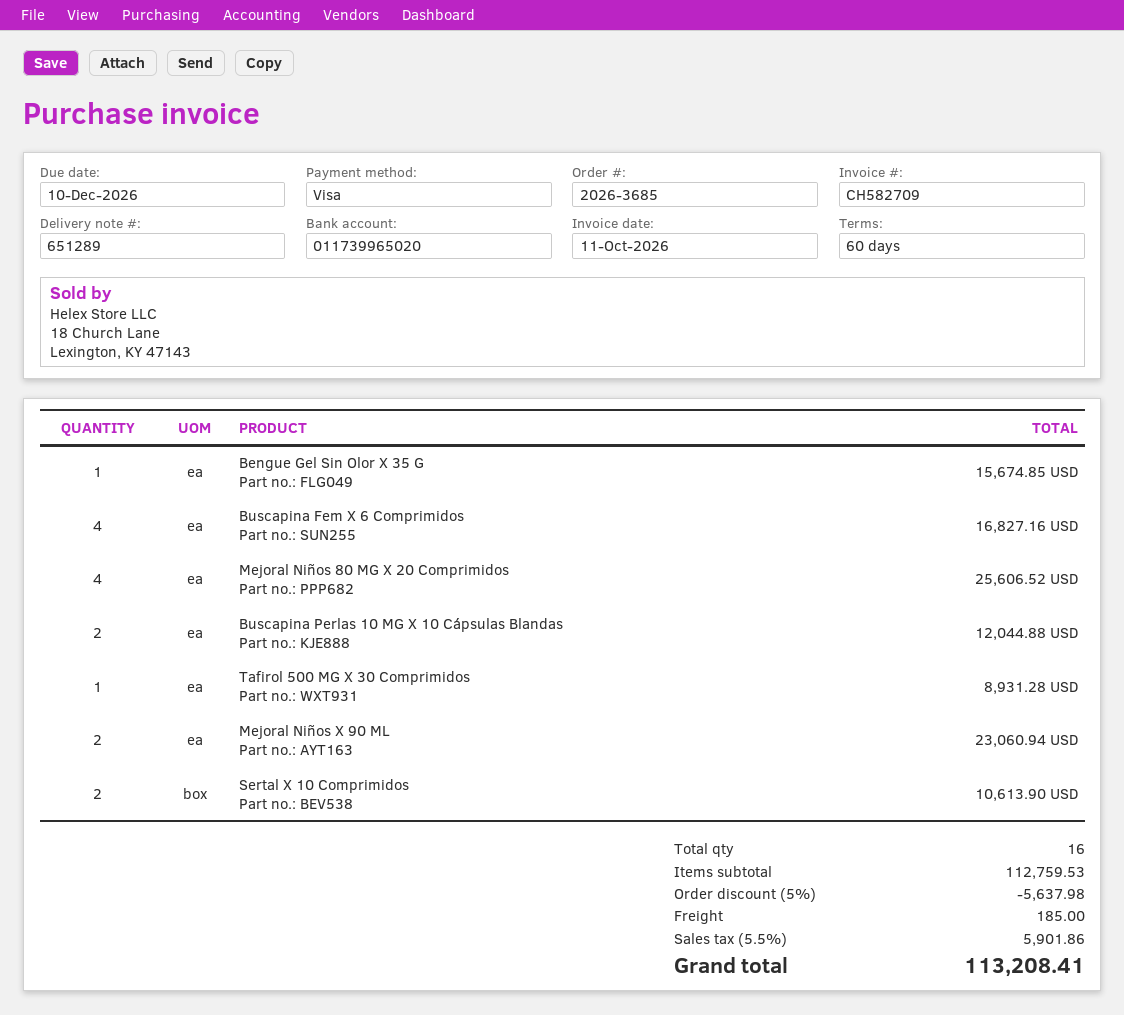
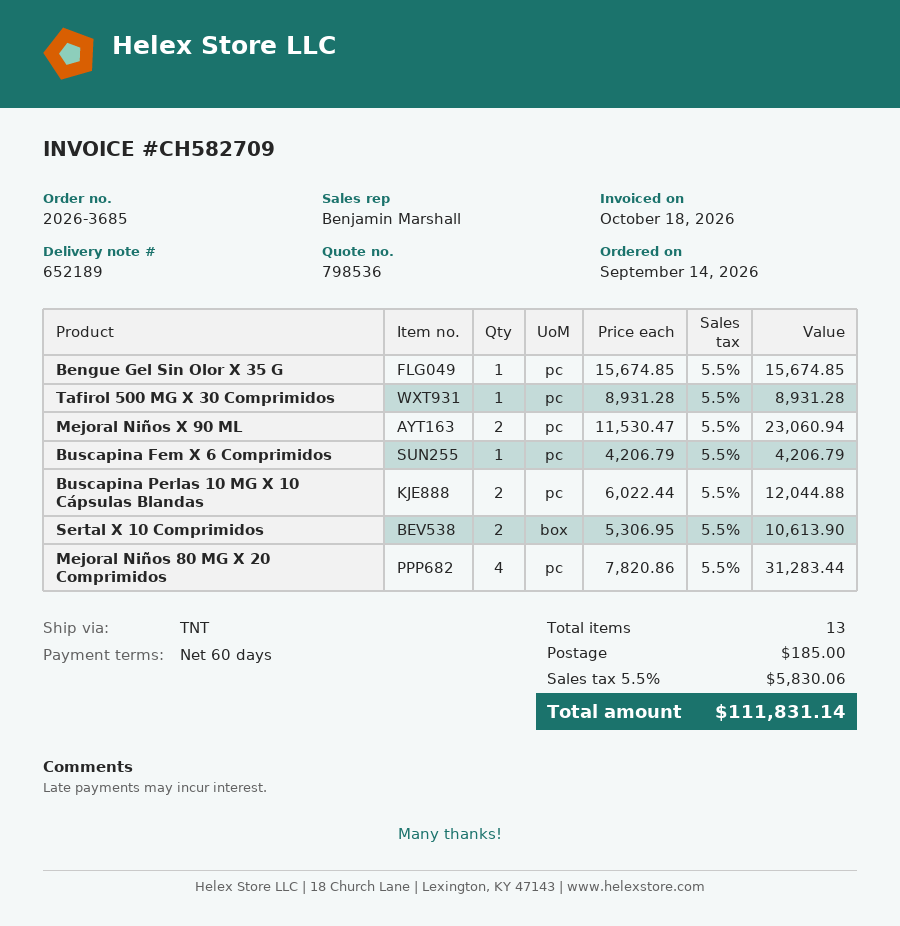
delivery note number: 651289 -> 652189
invoice date: 2026-10-11 -> 2026-10-18
Buscapina Fem X 6 Comprimidos: 4 for 16827.16 -> 1 for 4206.79
Mejoral Niños 80 MG X 20 Comprimidos: 4 for 25606.52 -> 4 for 31283.44
total quantity: 16 -> 13
discount: 5% = 5637.98 -> none
tax: 5.5% = 5901.86 -> 5.5% = 5830.06
total: 113208.41 -> 111831.14

